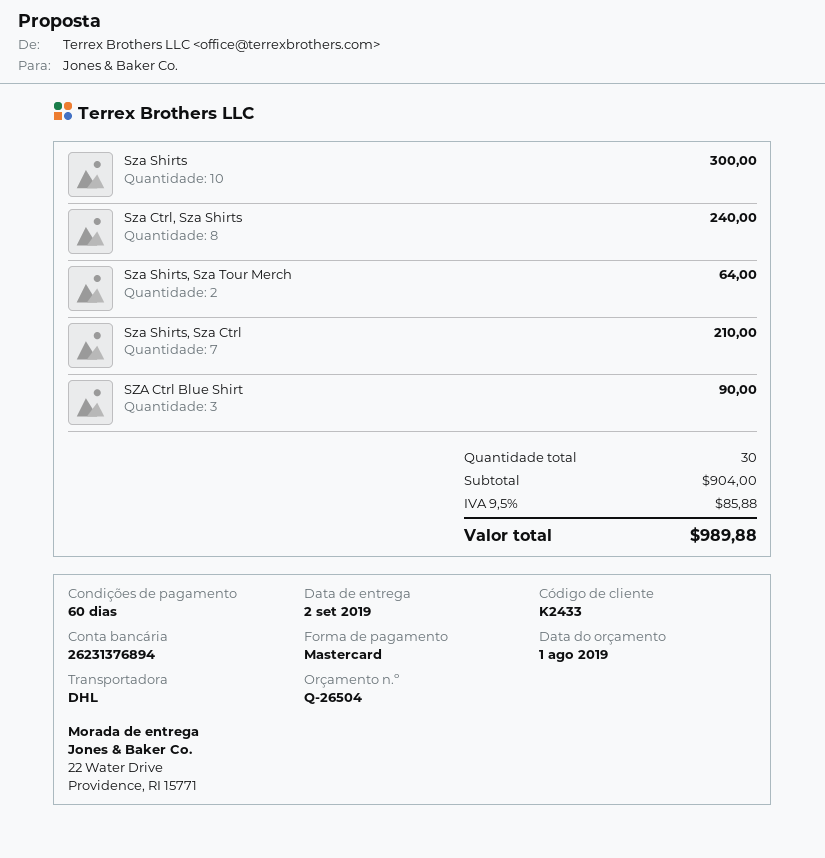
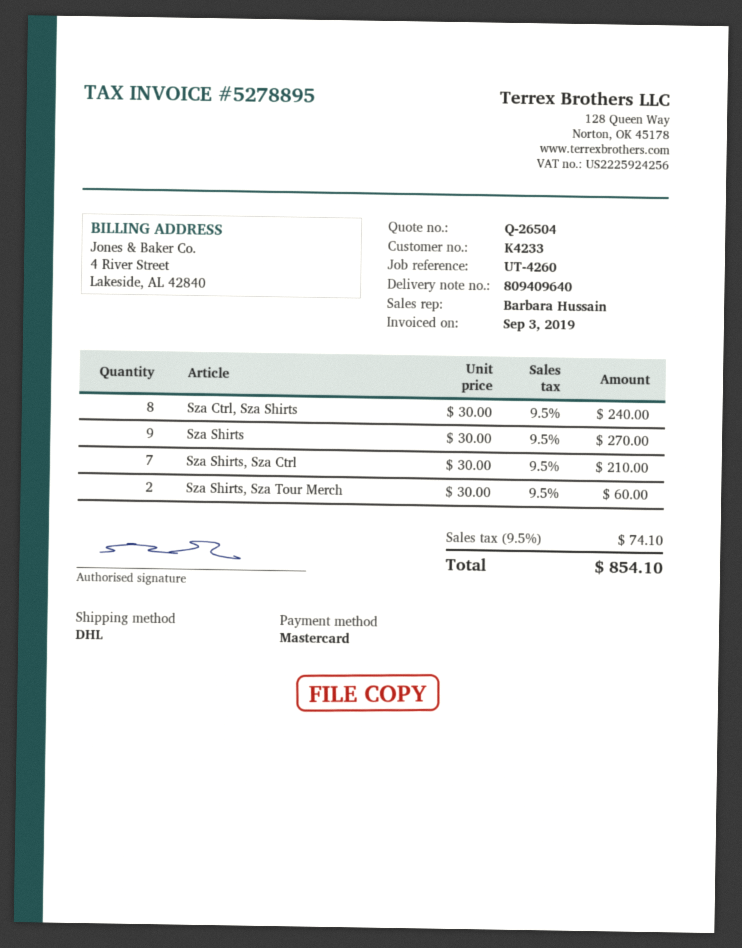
customer number: K2433 -> K4233
Sza Shirts: 10 for 300.00 -> 9 for 270.00
Sza Shirts, Sza Tour Merch: 2 for 64.00 -> 2 for 60.00
SZA Ctrl Blue Shirt: 3 for 90.00 -> none
tax: 9.5% = 85.88 -> 9.5% = 74.10
total: 989.88 -> 854.10

